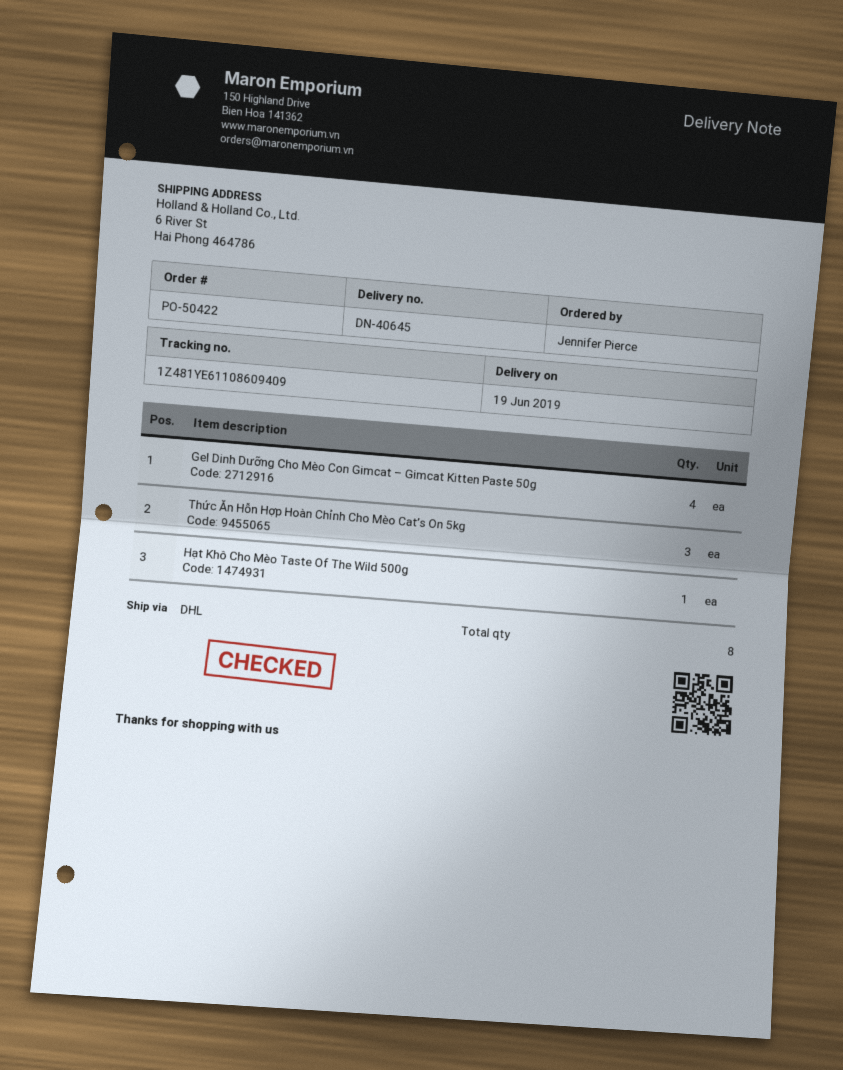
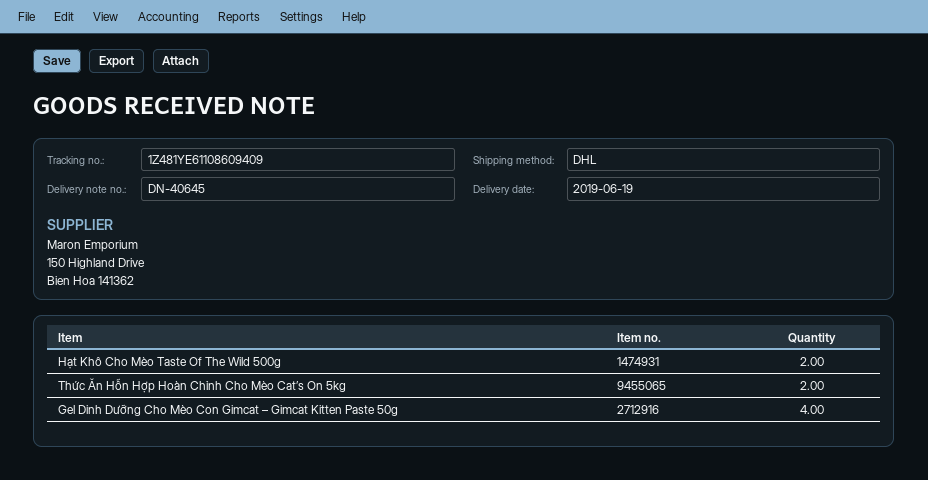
Thức Ăn Hỗn Hợp Hoàn Chỉnh Cho Mèo Cat’s On 5kg: 3 -> 2
Hạt Khô Cho Mèo Taste Of The Wild 500g: 1 -> 2

